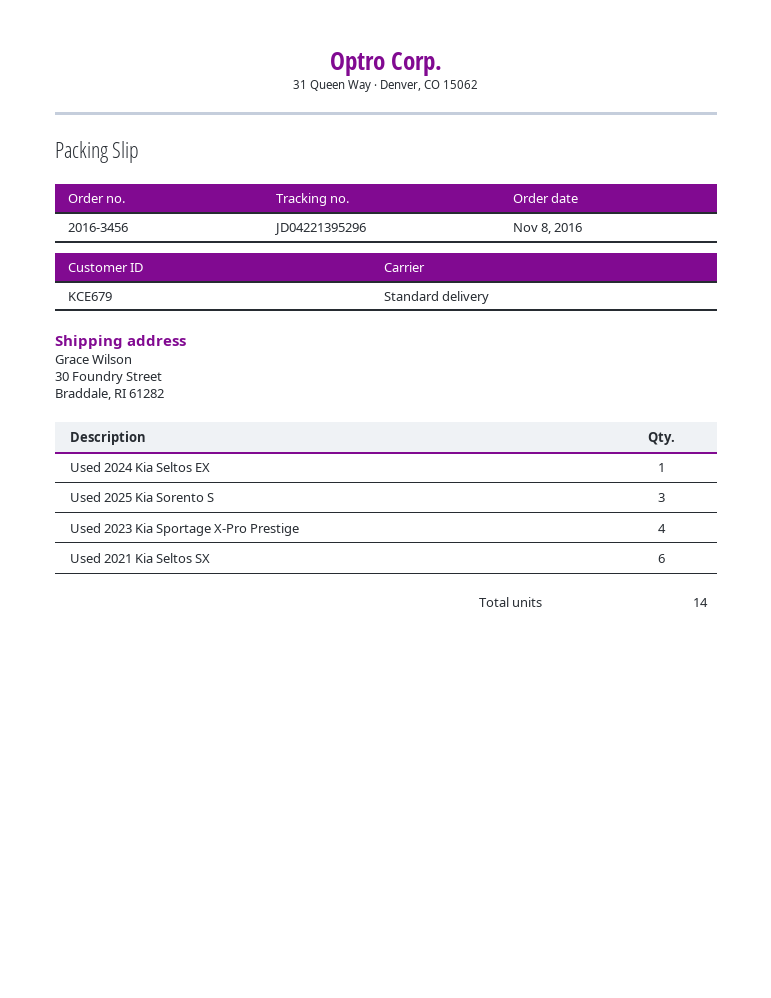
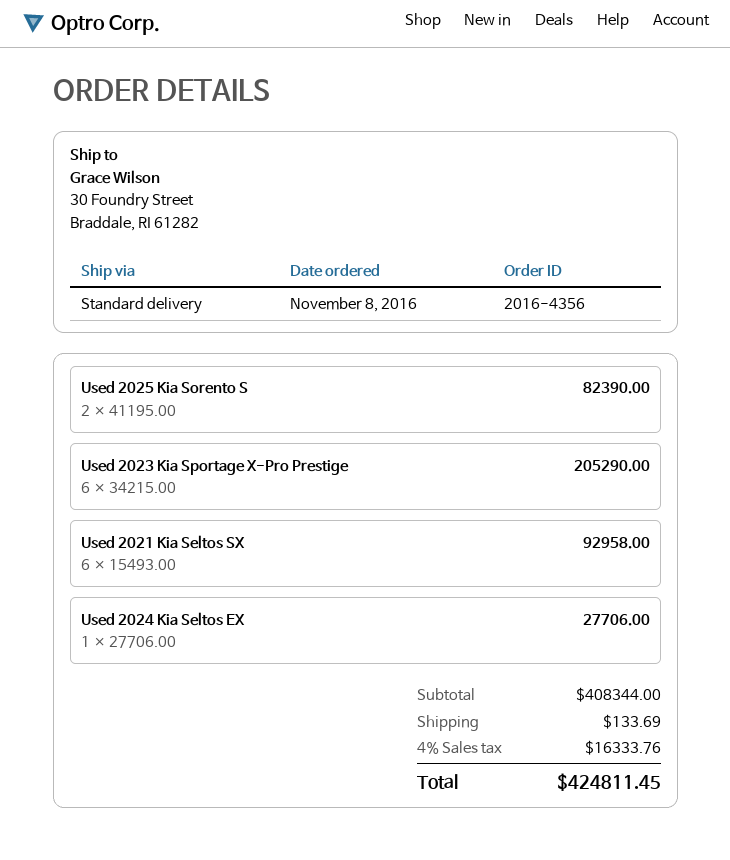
order number: 2016-3456 -> 2016-4356
Used 2025 Kia Sorento S: 3 -> 2
Used 2023 Kia Sportage X-Pro Prestige: 4 -> 6

